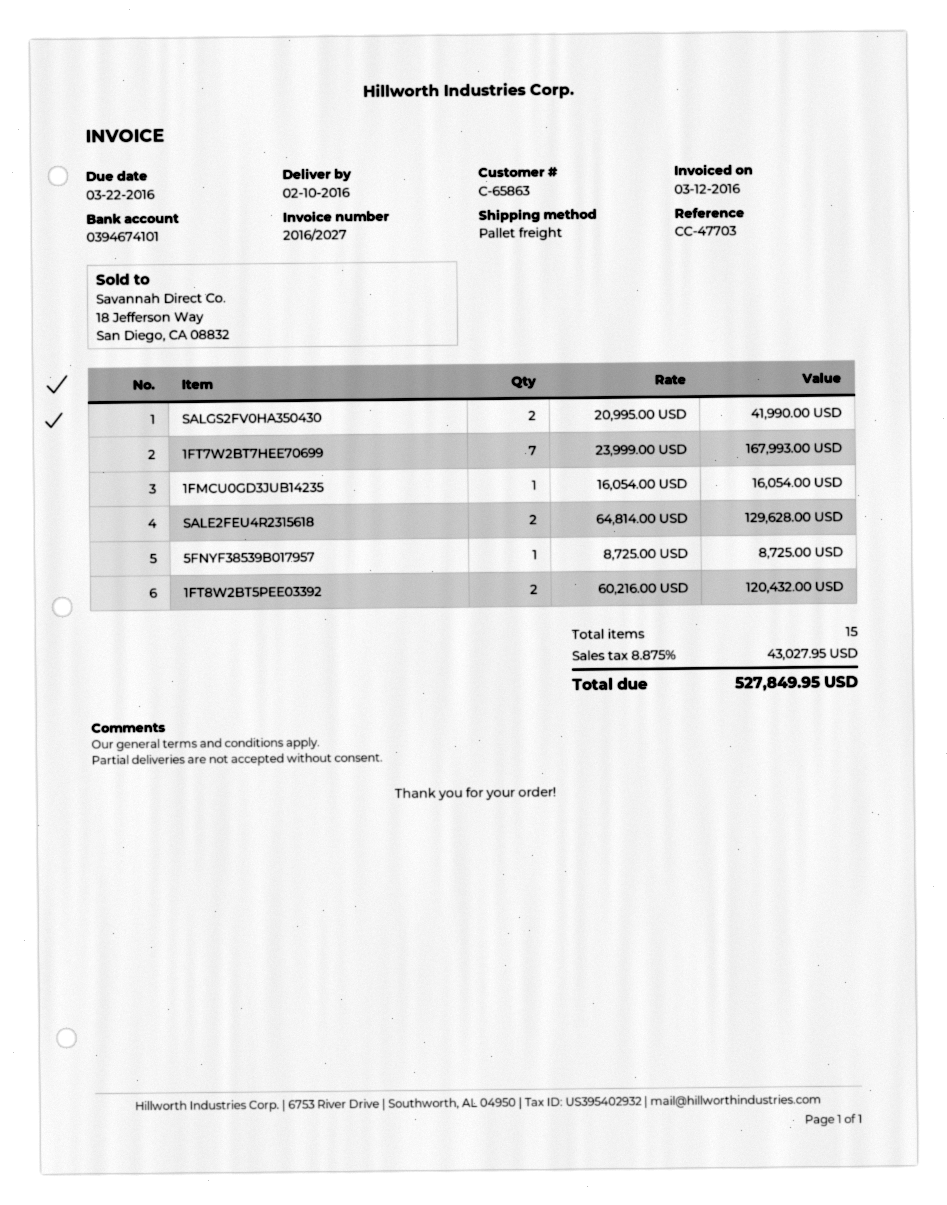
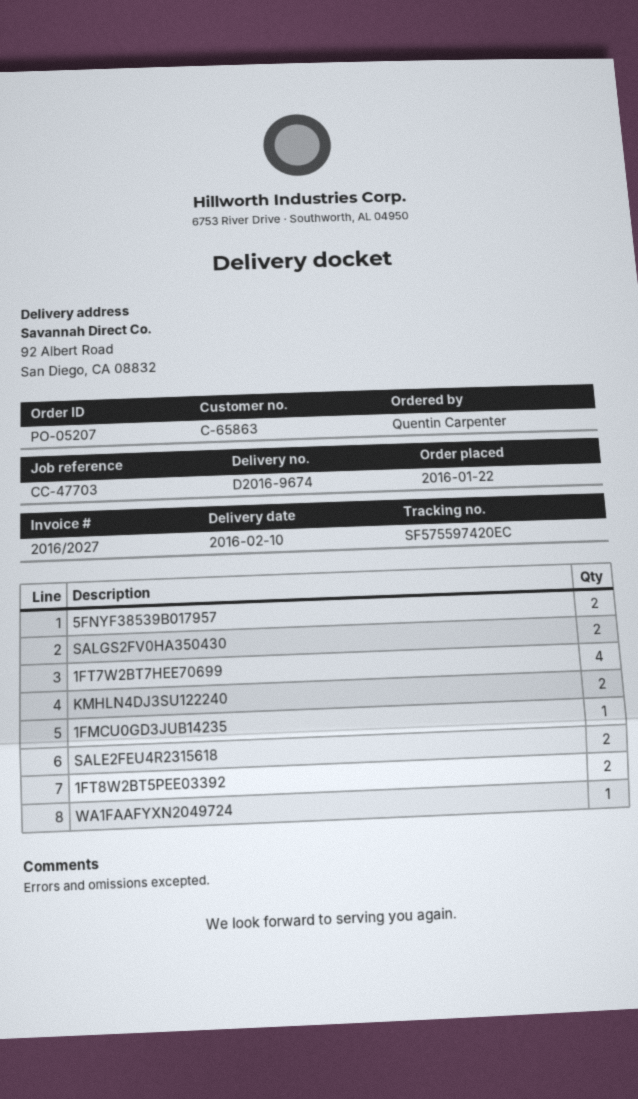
1FT7W2BT7HEE70699: 7 -> 4
5FNYF38539B017957: 1 -> 2
KMHLN4DJ3SU122240: none -> 2
WA1FAAFYXN2049724: none -> 1

